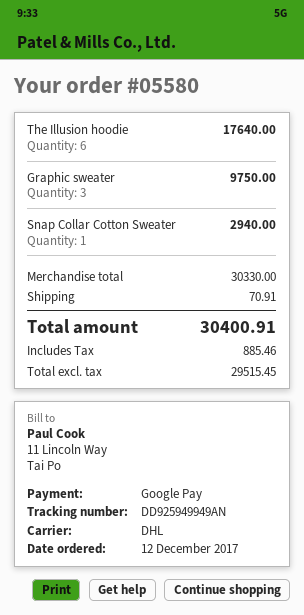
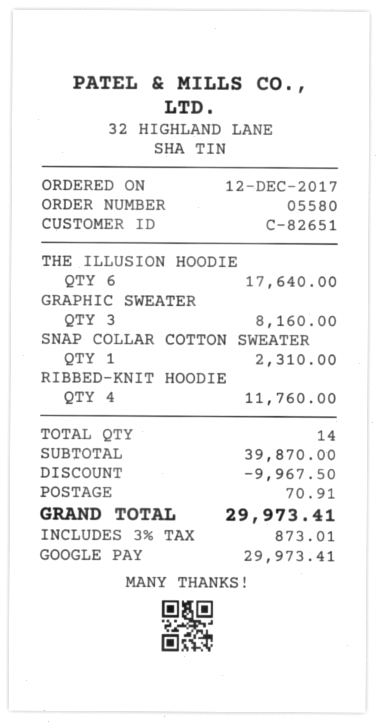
Graphic sweater: 3 for 9750.00 -> 3 for 8160.00
Snap Collar Cotton Sweater: 1 for 2940.00 -> 1 for 2310.00
RIBBED-KNIT HOODIE: none -> 4 for 11760.00
subtotal: 30330.00 -> 39870.00
discount: none -> 9967.50
tax: 885.46 -> 873.01
total: 30400.91 -> 29973.41

